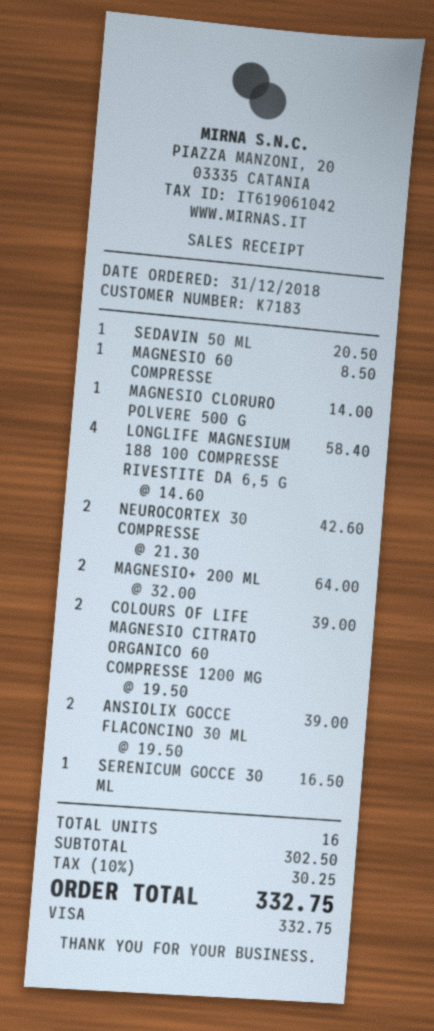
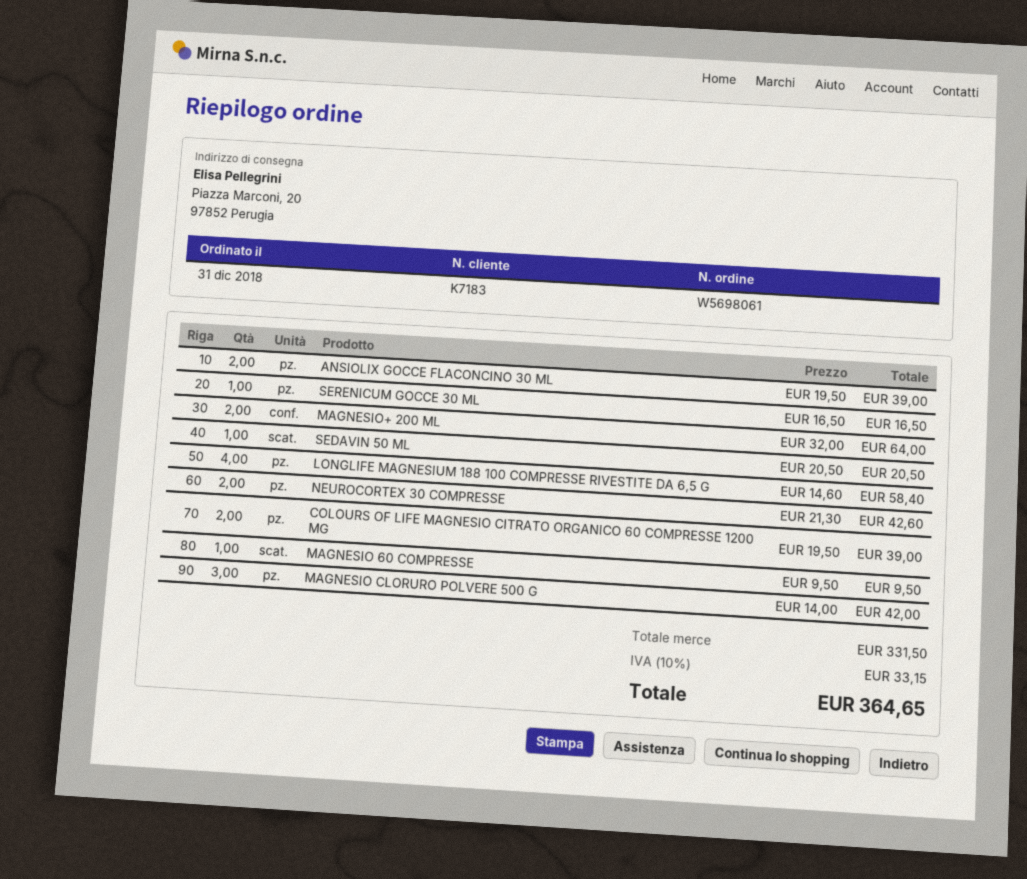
MAGNESIO 60 COMPRESSE: 1 x 8.50 = 8.50 -> 1 x 9.50 = 9.50
MAGNESIO CLORURO POLVERE 500 G: 1 x 14.00 = 14.00 -> 3 x 14.00 = 42.00
subtotal: 302.50 -> 331.50
tax: 10% = 30.25 -> 10% = 33.15
total: 332.75 -> 364.65

